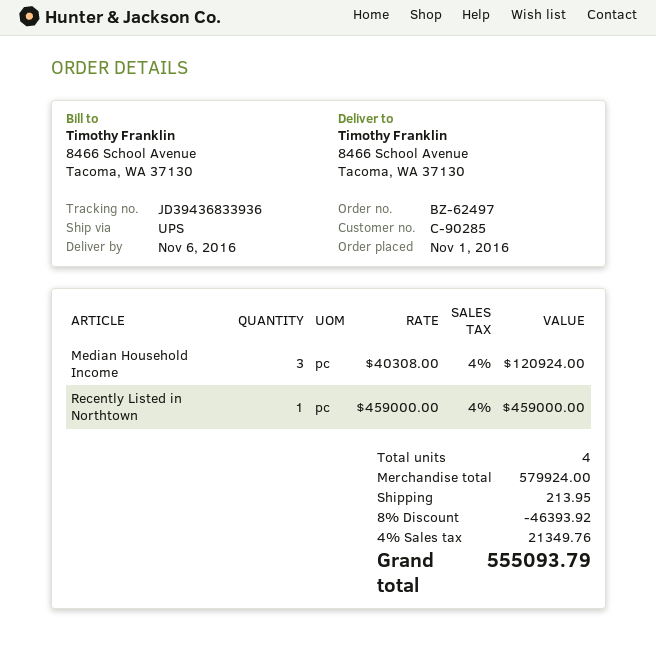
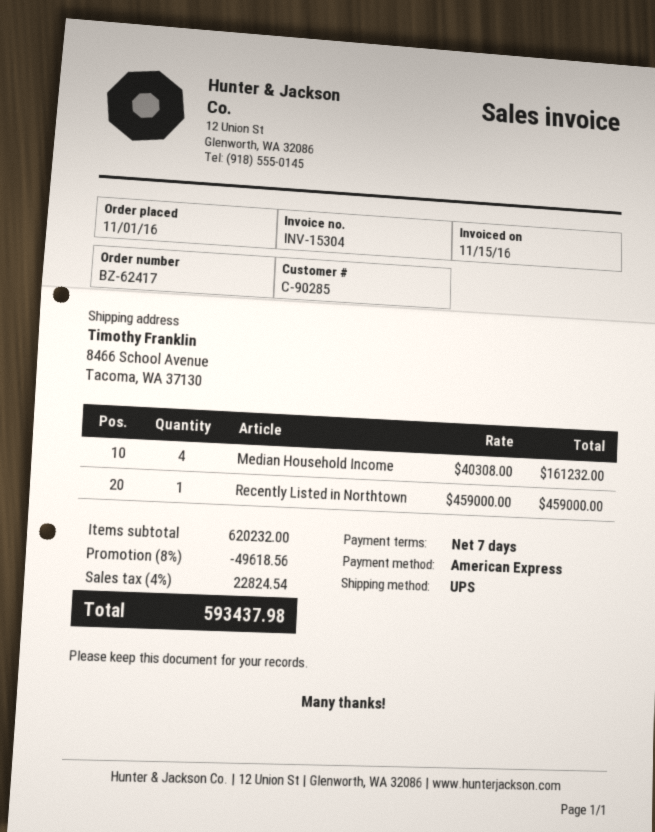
order number: BZ-62497 -> BZ-62417
Median Household Income: 3 x 40308.00 = 120924.00 -> 4 x 40308.00 = 161232.00
subtotal: 579924.00 -> 620232.00
discount: 8% = 46393.92 -> 8% = 49618.56
shipping: 213.95 -> none
tax: 4% = 21349.76 -> 4% = 22824.54
total: 555093.79 -> 593437.98

